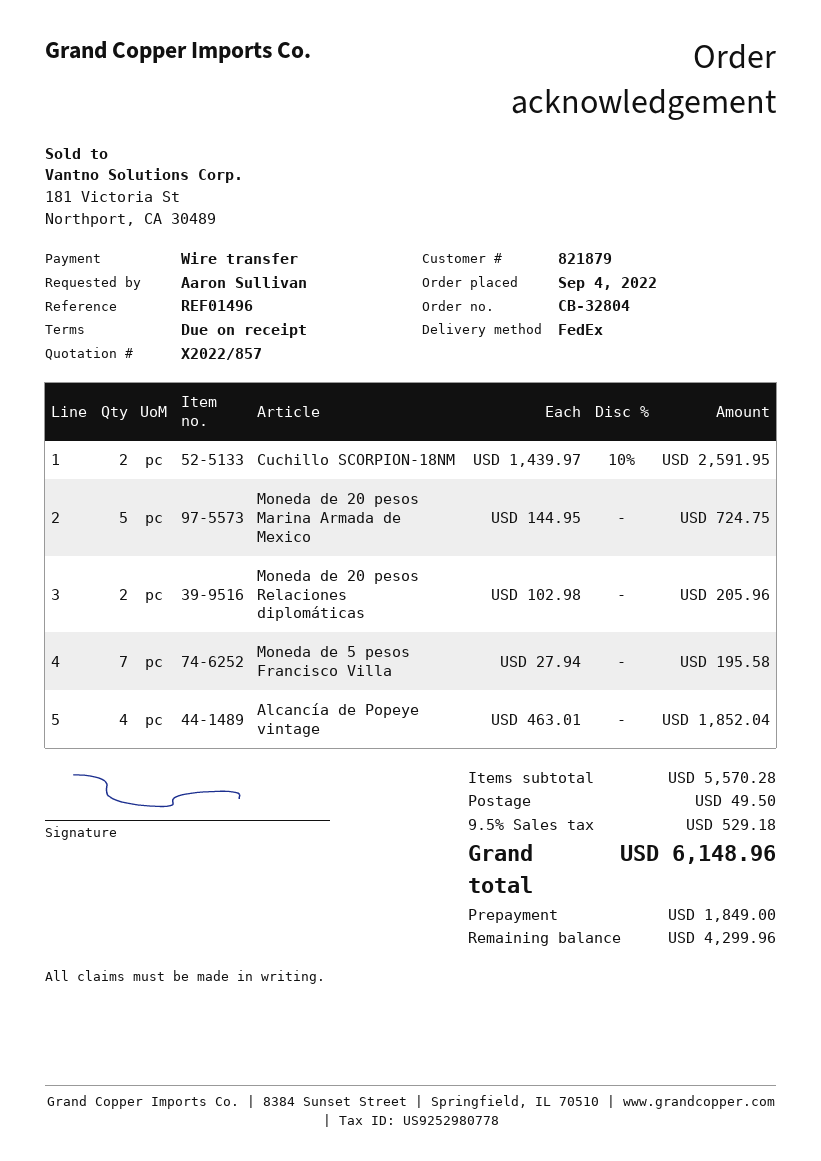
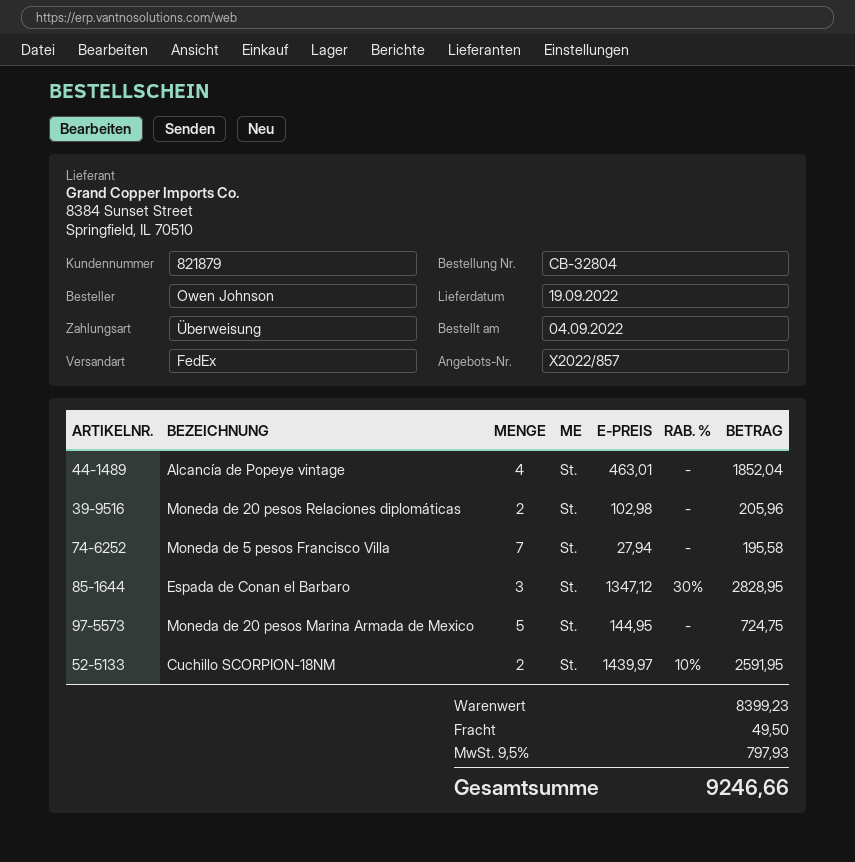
ordered by: Aaron Sullivan -> Owen Johnson
Espada de Conan el Barbaro: none -> 3 x 1347.12 - 30% = 2828.95
subtotal: 5570.28 -> 8399.23
tax: 9.5% = 529.18 -> 9.5% = 797.93
total: 6148.96 -> 9246.66

